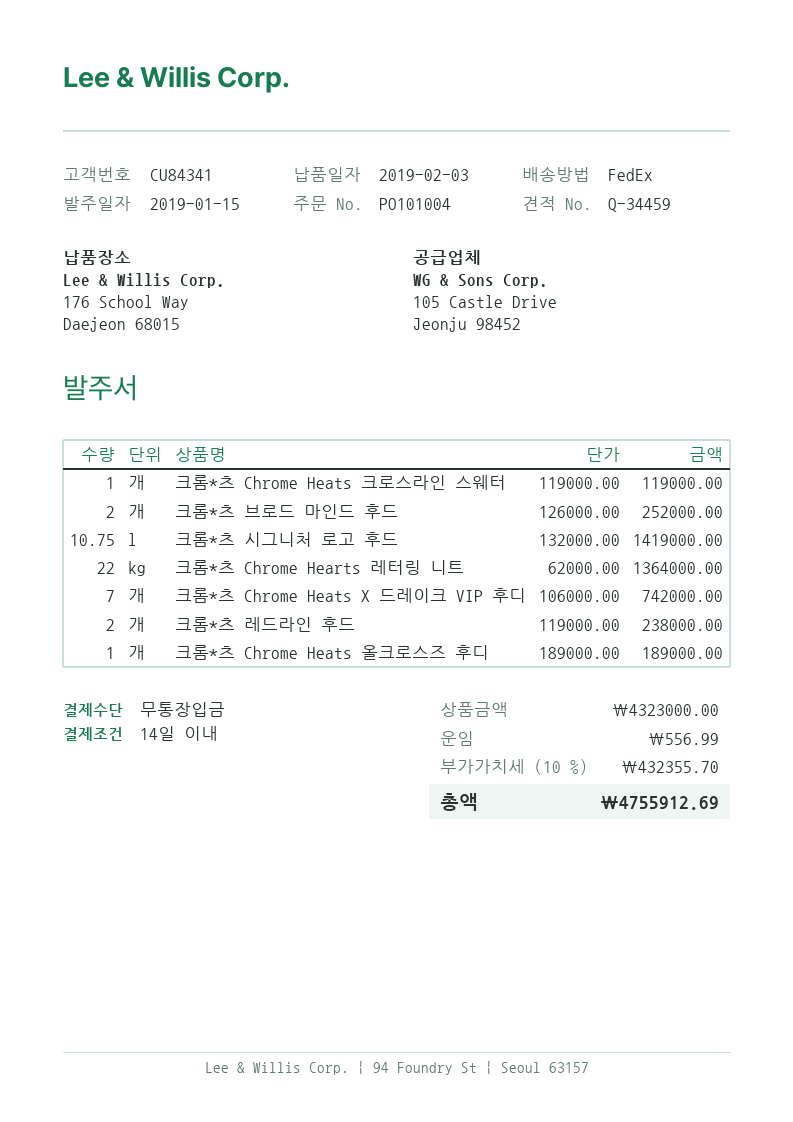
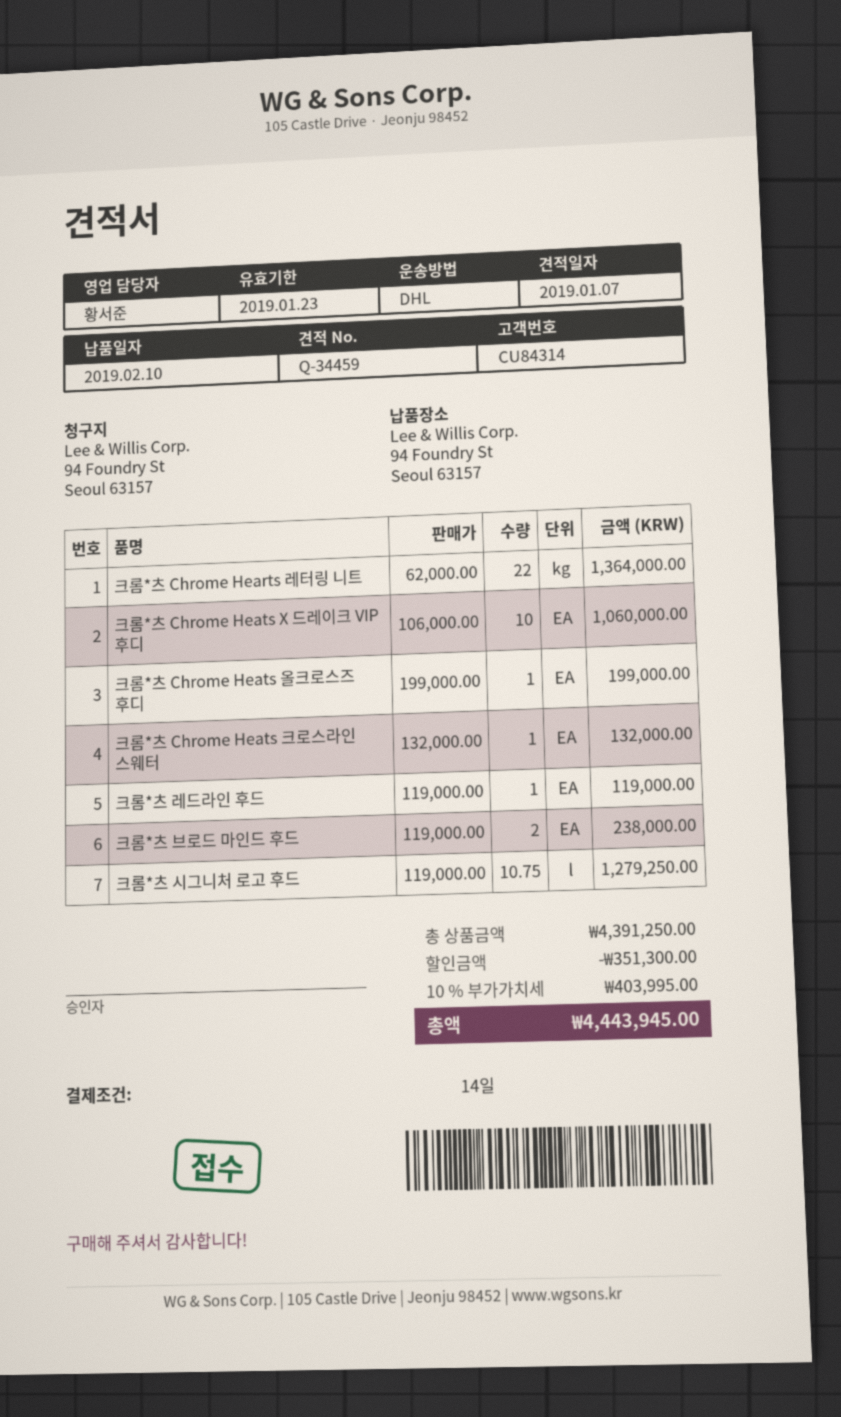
delivery date: 2019-02-03 -> 2019-02-10
customer number: CU84341 -> CU84314
shipping method: FedEx -> DHL
ship to: 176 School Way, Daejeon 68015 -> 94 Foundry St, Seoul 63157
크롬*츠 Chrome Heats 크로스라인 스웨터: 1 x 119000.00 = 119000.00 -> 1 x 132000.00 = 132000.00
크롬*츠 브로드 마인드 후드: 2 x 126000.00 = 252000.00 -> 2 x 119000.00 = 238000.00
크롬*츠 시그니처 로고 후드: 10.75 x 132000.00 = 1419000.00 -> 10.75 x 119000.00 = 1279250.00
크롬*츠 Chrome Heats X 드레이크 VIP 후디: 7 x 106000.00 = 742000.00 -> 10 x 106000.00 = 1060000.00
크롬*츠 레드라인 후드: 2 x 119000.00 = 238000.00 -> 1 x 119000.00 = 119000.00
크롬*츠 Chrome Heats 올크로스즈 후디: 1 x 189000.00 = 189000.00 -> 1 x 199000.00 = 199000.00
subtotal: 4323000.00 -> 4391250.00
discount: none -> 351300.00
shipping: 556.99 -> none
tax: 10% = 432355.70 -> 10% = 403995.00
total: 4755912.69 -> 4443945.00

